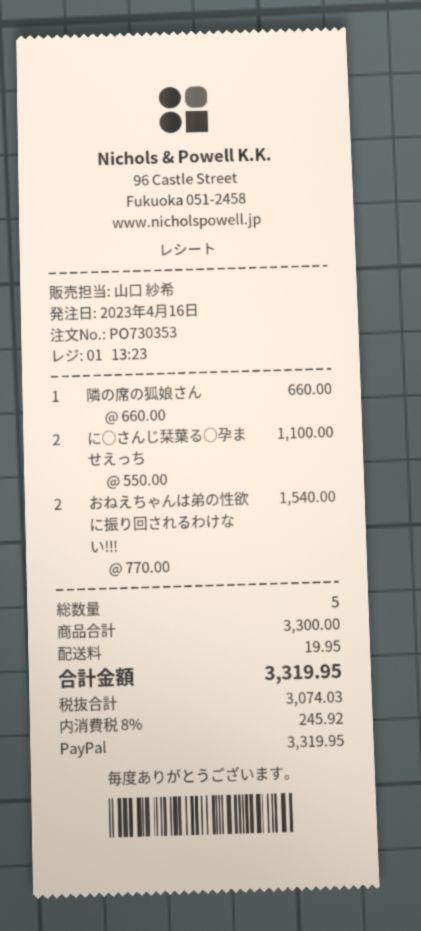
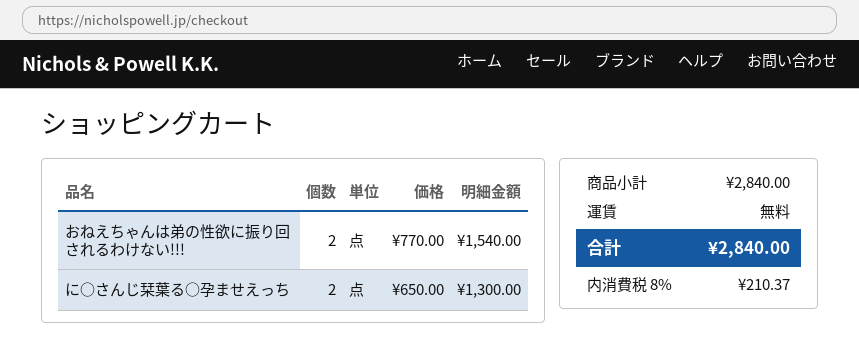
隣の席の狐娘さん: 1 x 660.00 = 660.00 -> none
に○さんじ栞葉る○孕ませえっち: 2 x 550.00 = 1100.00 -> 2 x 650.00 = 1300.00
subtotal: 3300.00 -> 2840.00
shipping: 19.95 -> 0.00
tax: 8% = 245.92 -> 8% = 210.37
total: 3319.95 -> 2840.00

